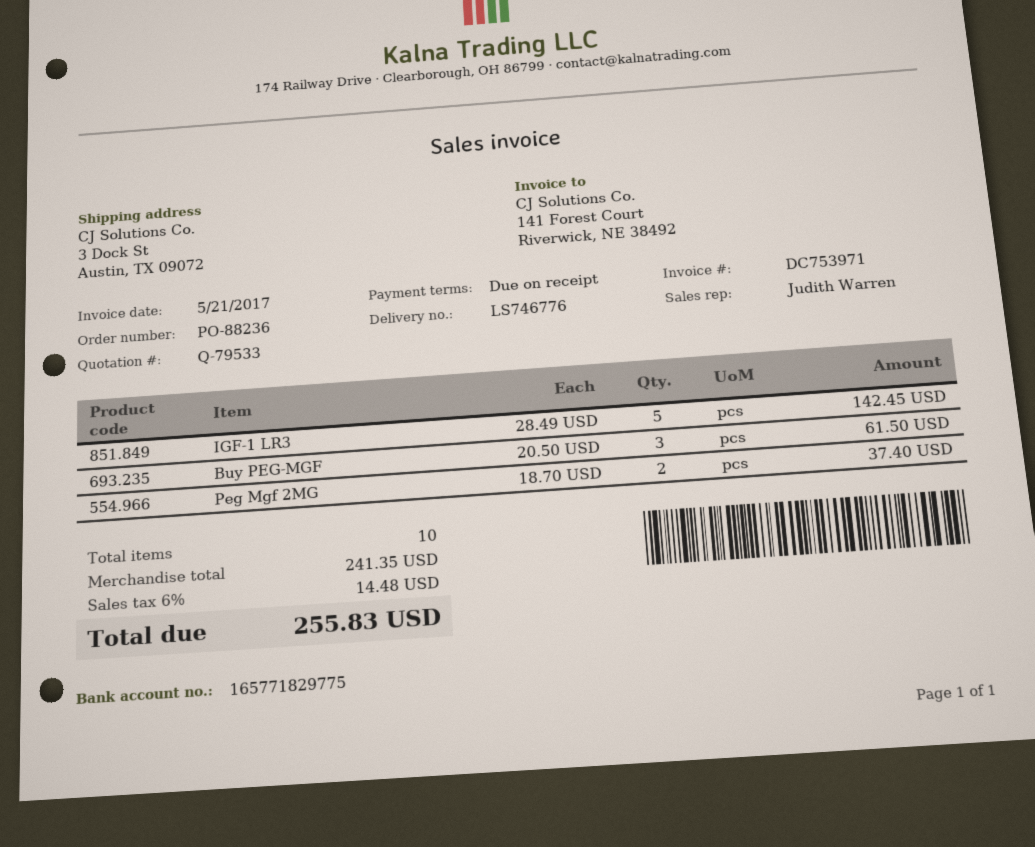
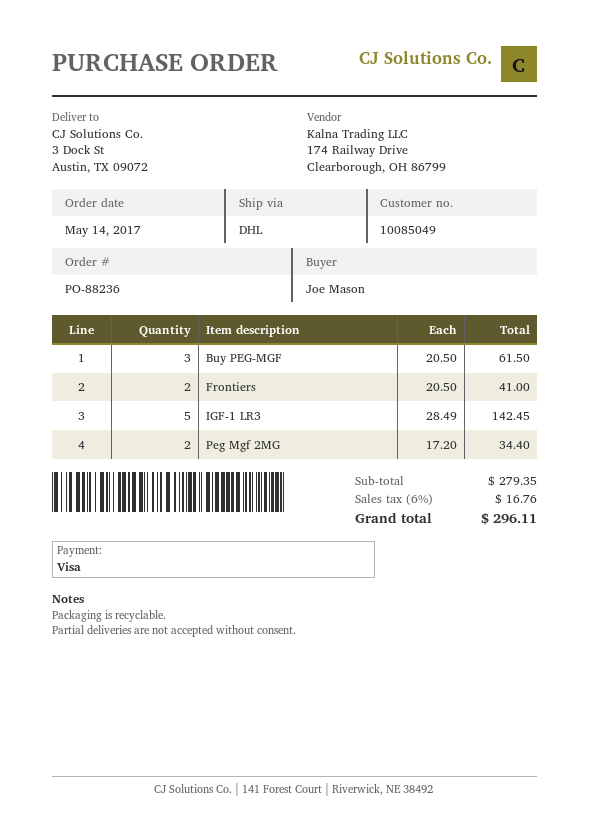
Peg Mgf 2MG: 2 x 18.70 = 37.40 -> 2 x 17.20 = 34.40
Frontiers: none -> 2 x 20.50 = 41.00
subtotal: 241.35 -> 279.35
tax: 6% = 14.48 -> 6% = 16.76
total: 255.83 -> 296.11

